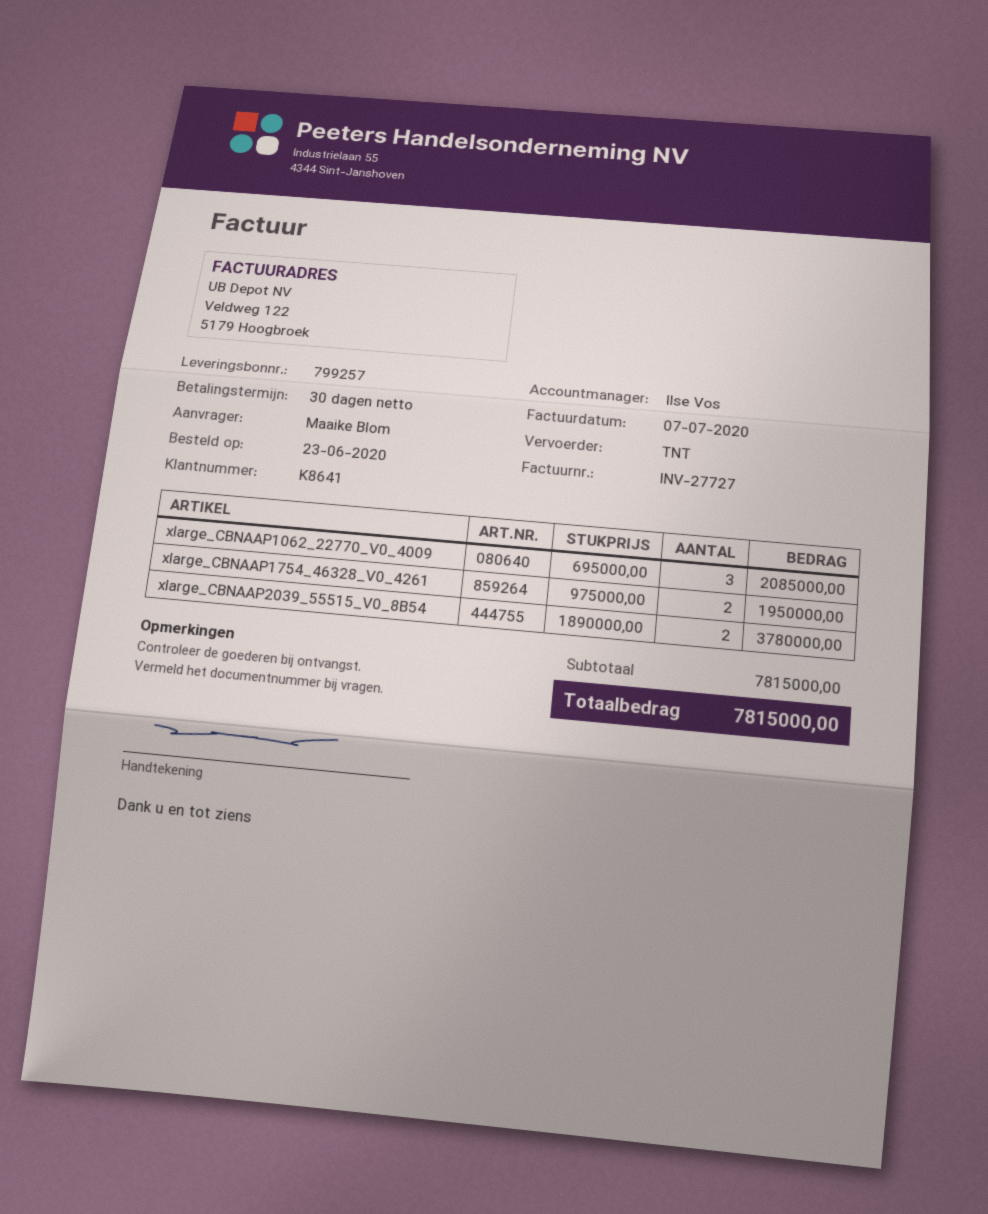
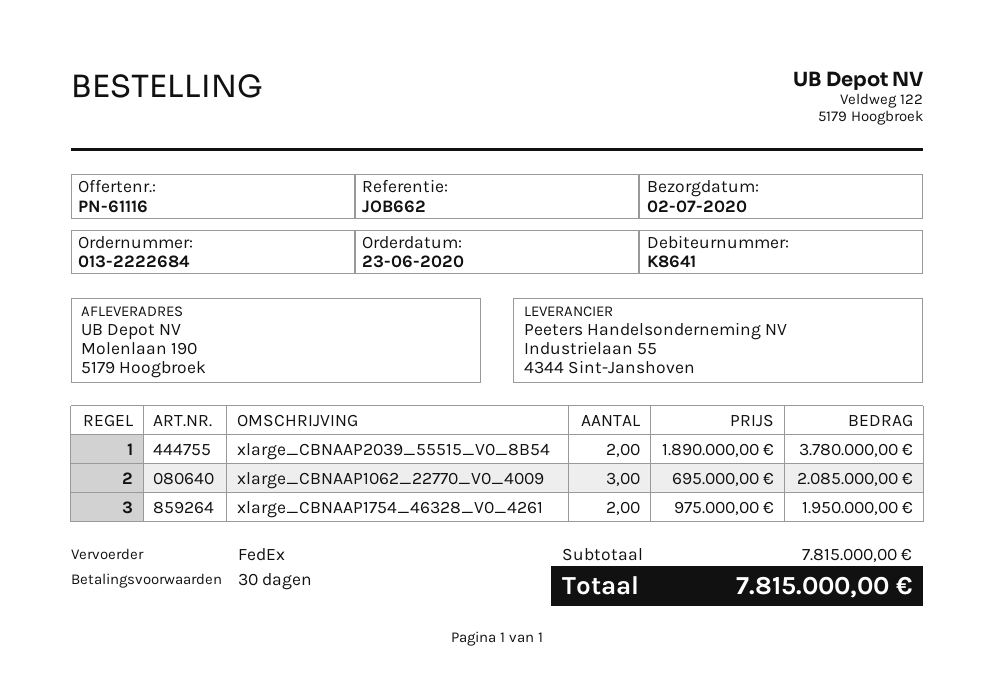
shipping method: TNT -> FedEx

